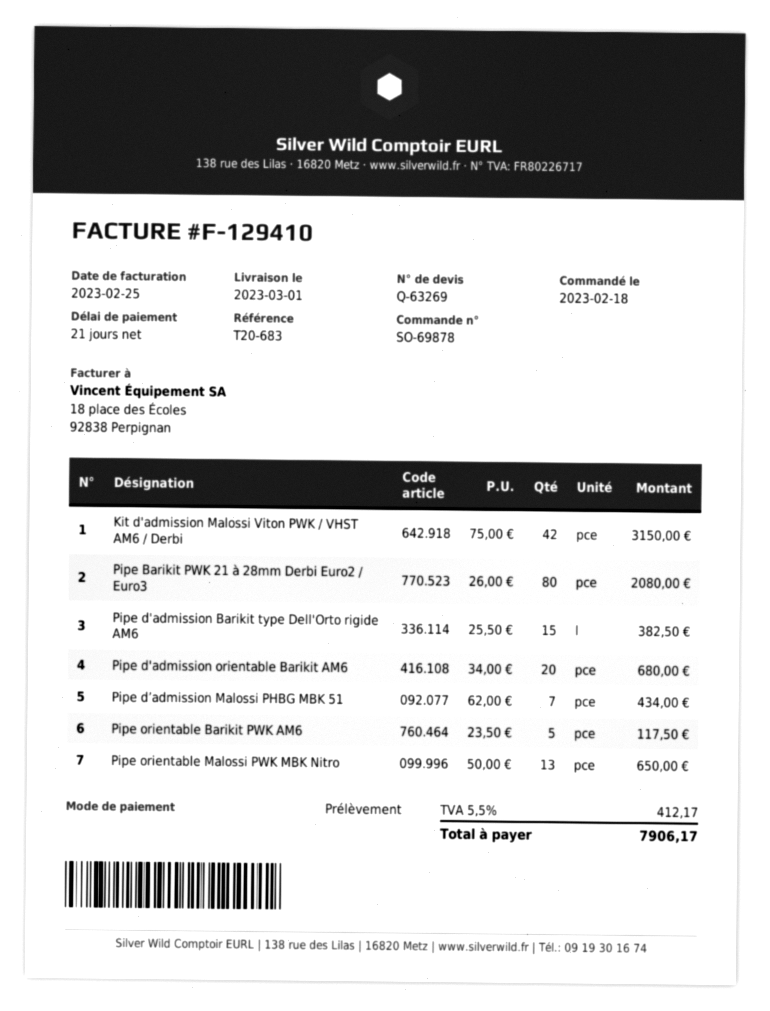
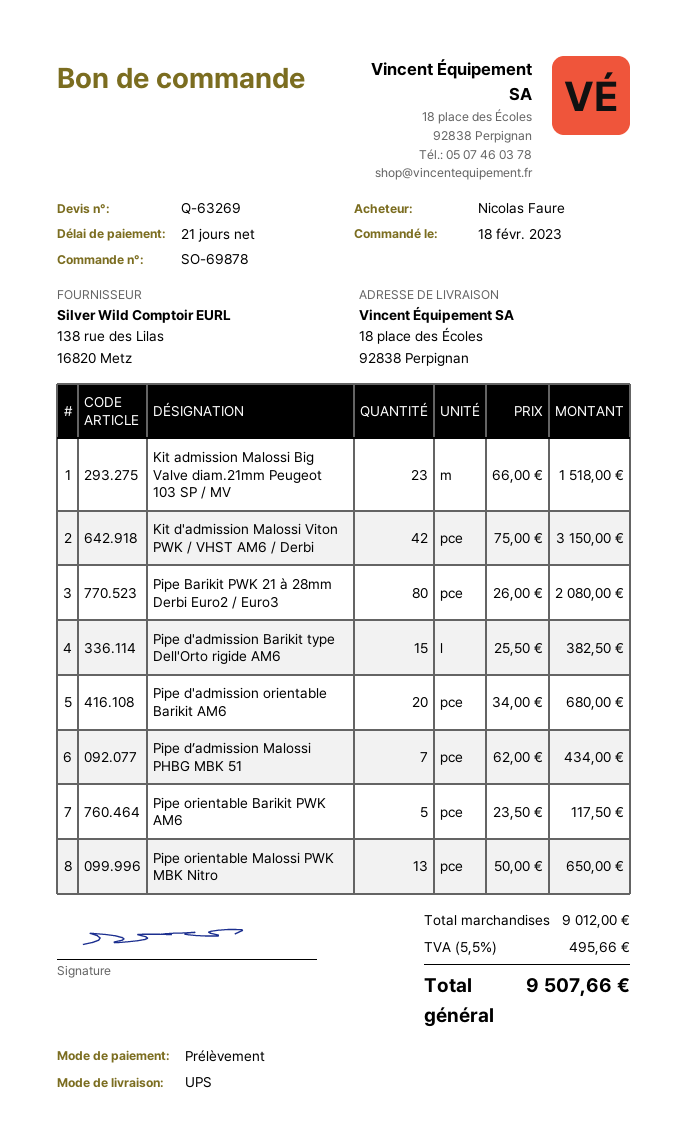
Kit admission Malossi Big Valve diam.21mm Peugeot 103 SP / MV: none -> 23 x 66.00 = 1518.00
tax: 5.5% = 412.17 -> 5.5% = 495.66
total: 7906.17 -> 9507.66

